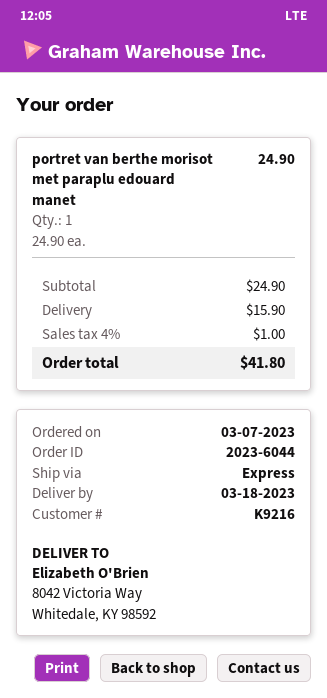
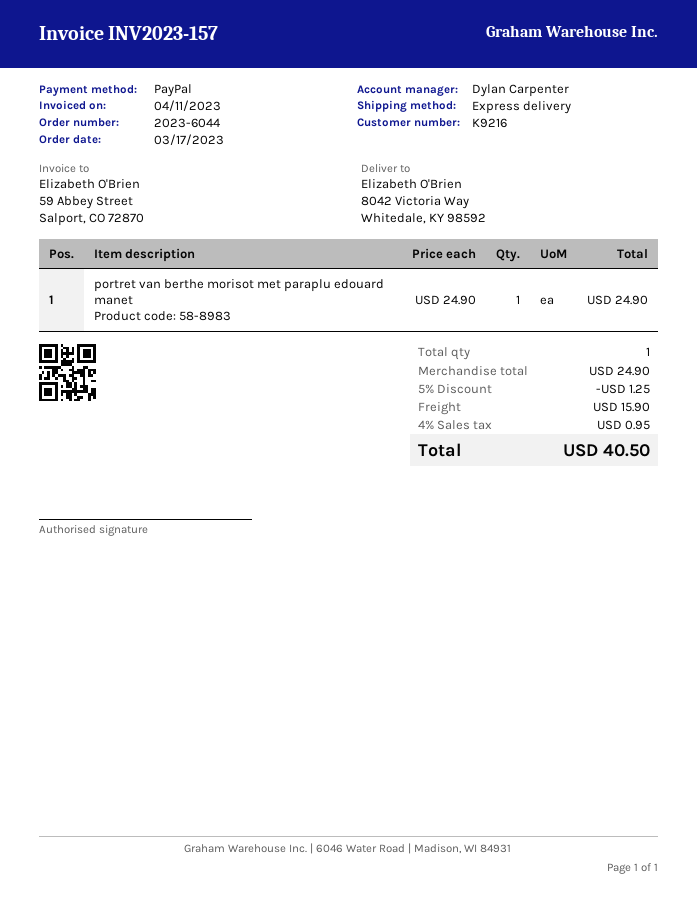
order date: 2023-03-07 -> 2023-03-17
discount: none -> 5% = 1.25
tax: 4% = 1.00 -> 4% = 0.95
total: 41.80 -> 40.50

